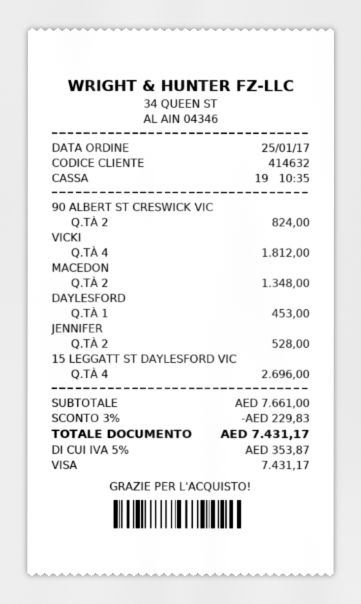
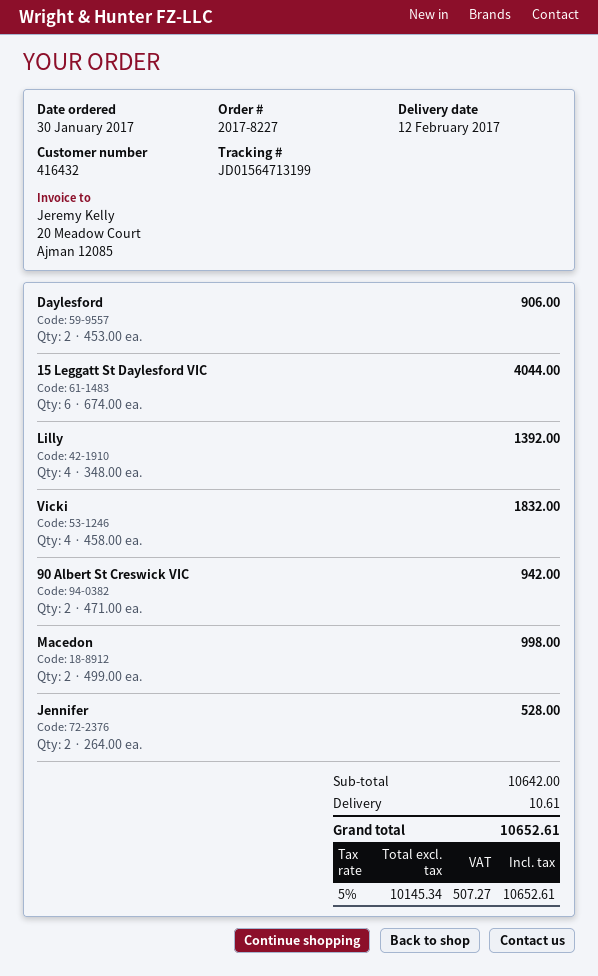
order date: 2017-01-25 -> 2017-01-30
customer number: 414632 -> 416432
90 ALBERT ST CRESWICK VIC: 2 for 824.00 -> 2 for 942.00
VICKI: 4 for 1812.00 -> 4 for 1832.00
MACEDON: 2 for 1348.00 -> 2 for 998.00
DAYLESFORD: 1 for 453.00 -> 2 for 906.00
15 LEGGATT ST DAYLESFORD VIC: 4 for 2696.00 -> 6 for 4044.00
Lilly: none -> 4 for 1392.00
subtotal: 7661.00 -> 10642.00
discount: 3% = 229.83 -> none
shipping: none -> 10.61
tax: 5% = 353.87 -> 5% = 507.27
total: 7431.17 -> 10652.61

